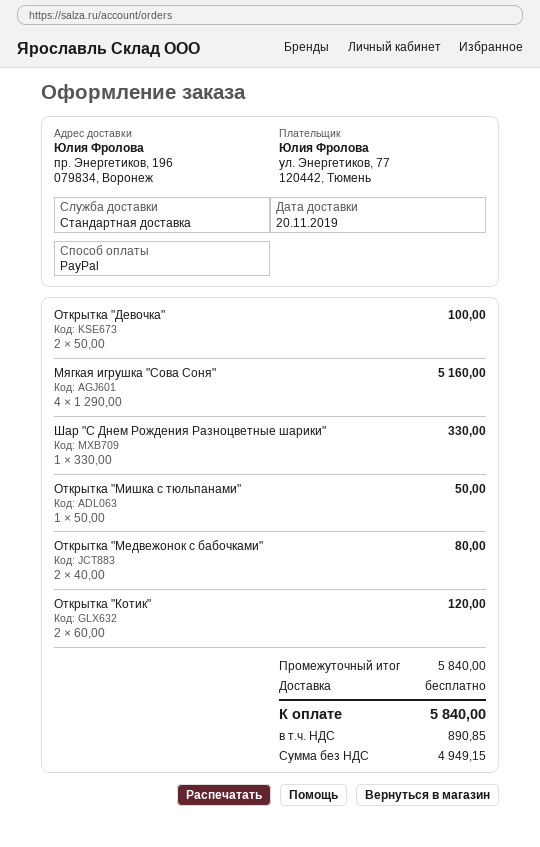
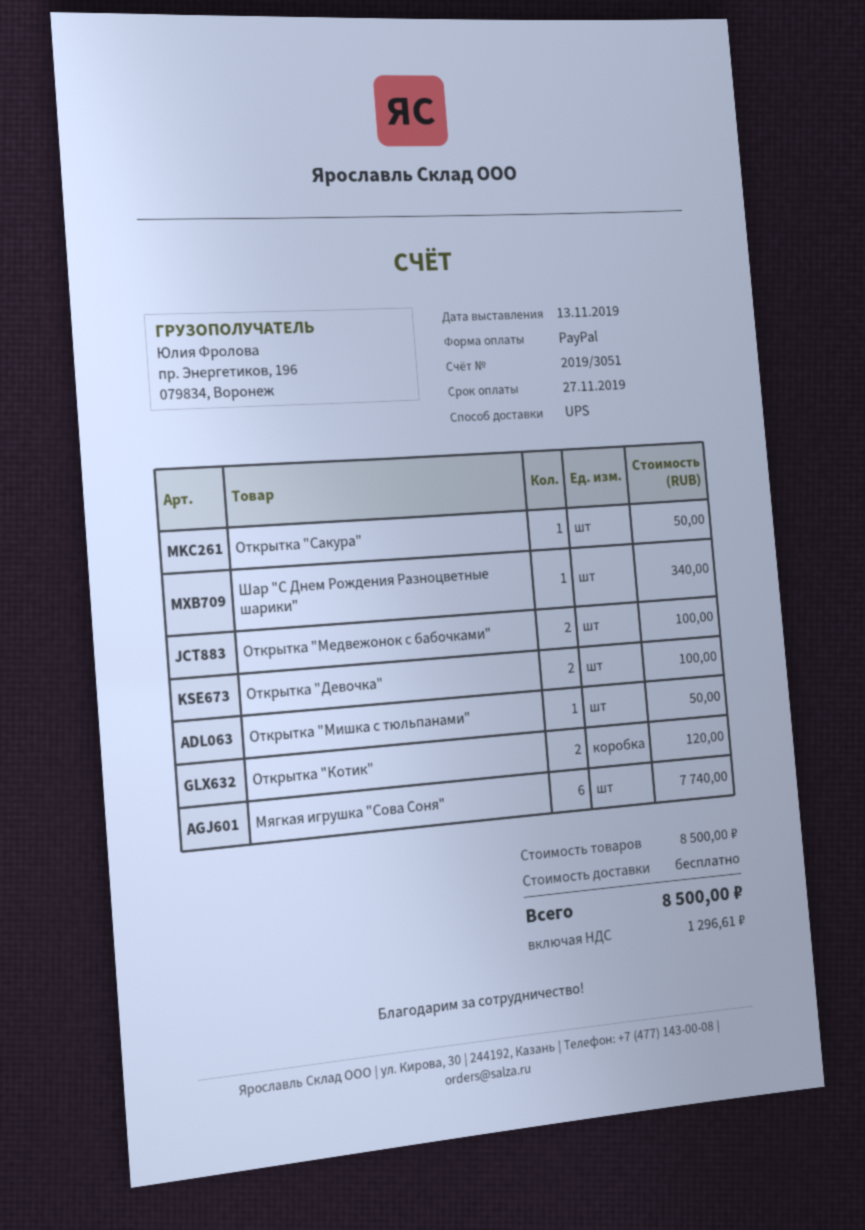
shipping method: standard -> UPS
Мягкая игрушка "Сова Соня": 4 for 5160.00 -> 6 for 7740.00
Шар "С Днем Рождения Разноцветные шарики": 1 for 330.00 -> 1 for 340.00
Открытка "Медвежонок с бабочками": 2 for 80.00 -> 2 for 100.00
Открытка "Сакура": none -> 1 for 50.00
subtotal: 5840.00 -> 8500.00
tax: 890.85 -> 1296.61
total: 5840.00 -> 8500.00

